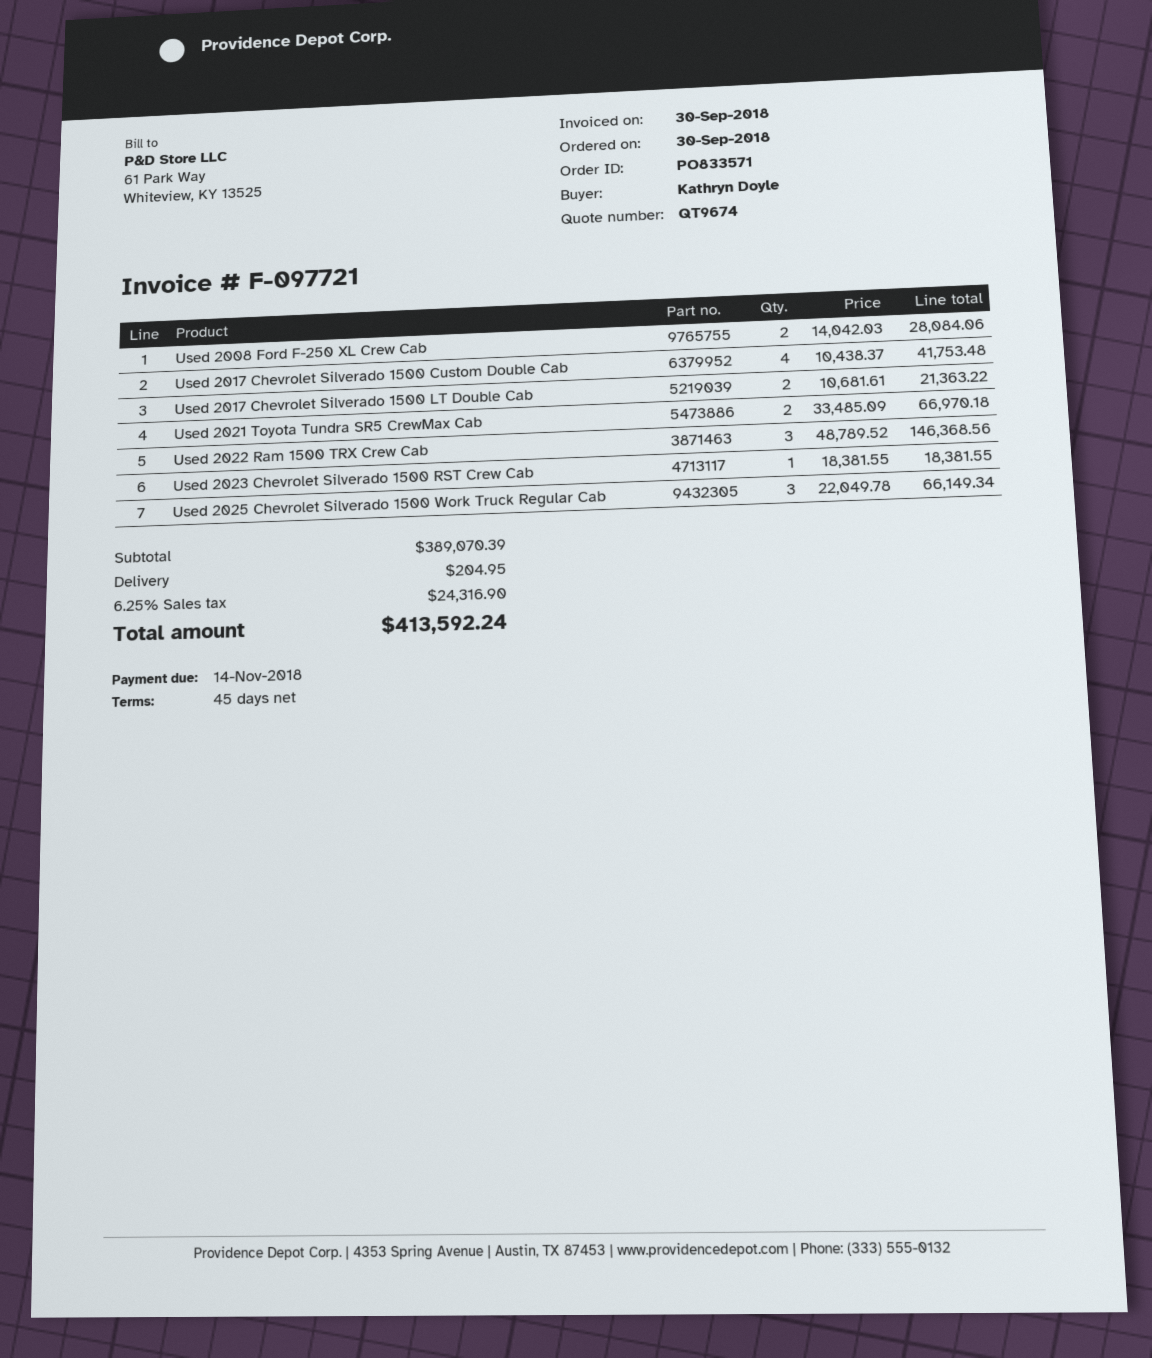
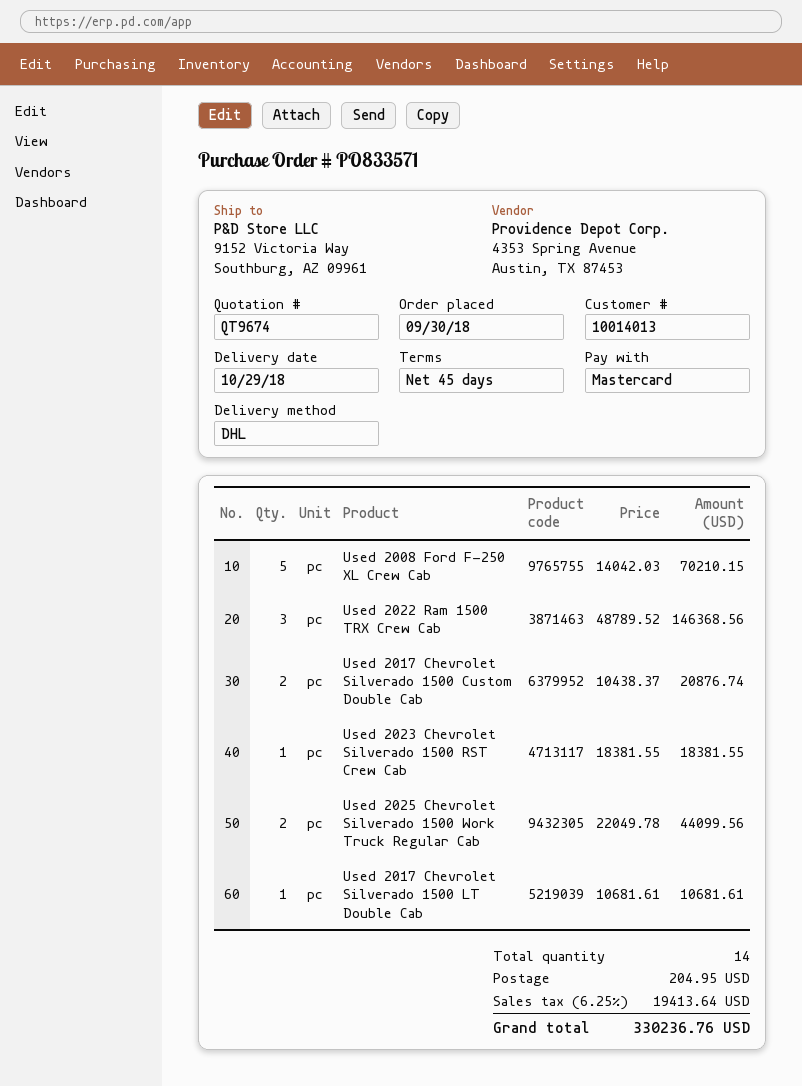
Used 2008 Ford F-250 XL Crew Cab: 2 x 14042.03 = 28084.06 -> 5 x 14042.03 = 70210.15
Used 2017 Chevrolet Silverado 1500 Custom Double Cab: 4 x 10438.37 = 41753.48 -> 2 x 10438.37 = 20876.74
Used 2017 Chevrolet Silverado 1500 LT Double Cab: 2 x 10681.61 = 21363.22 -> 1 x 10681.61 = 10681.61
Used 2021 Toyota Tundra SR5 CrewMax Cab: 2 x 33485.09 = 66970.18 -> none
Used 2025 Chevrolet Silverado 1500 Work Truck Regular Cab: 3 x 22049.78 = 66149.34 -> 2 x 22049.78 = 44099.56
tax: 6.25% = 24316.90 -> 6.25% = 19413.64
total: 413592.24 -> 330236.76

